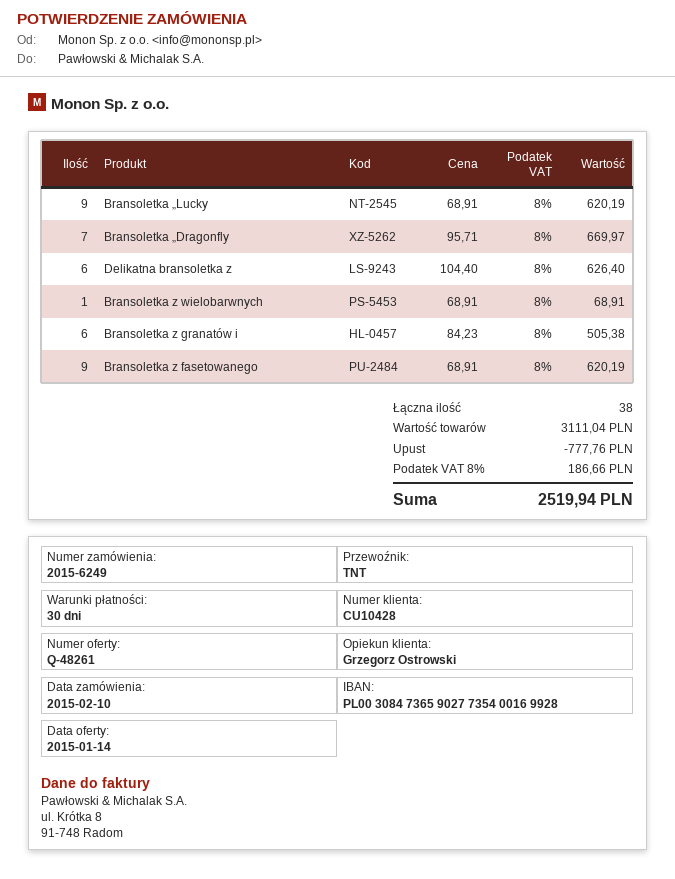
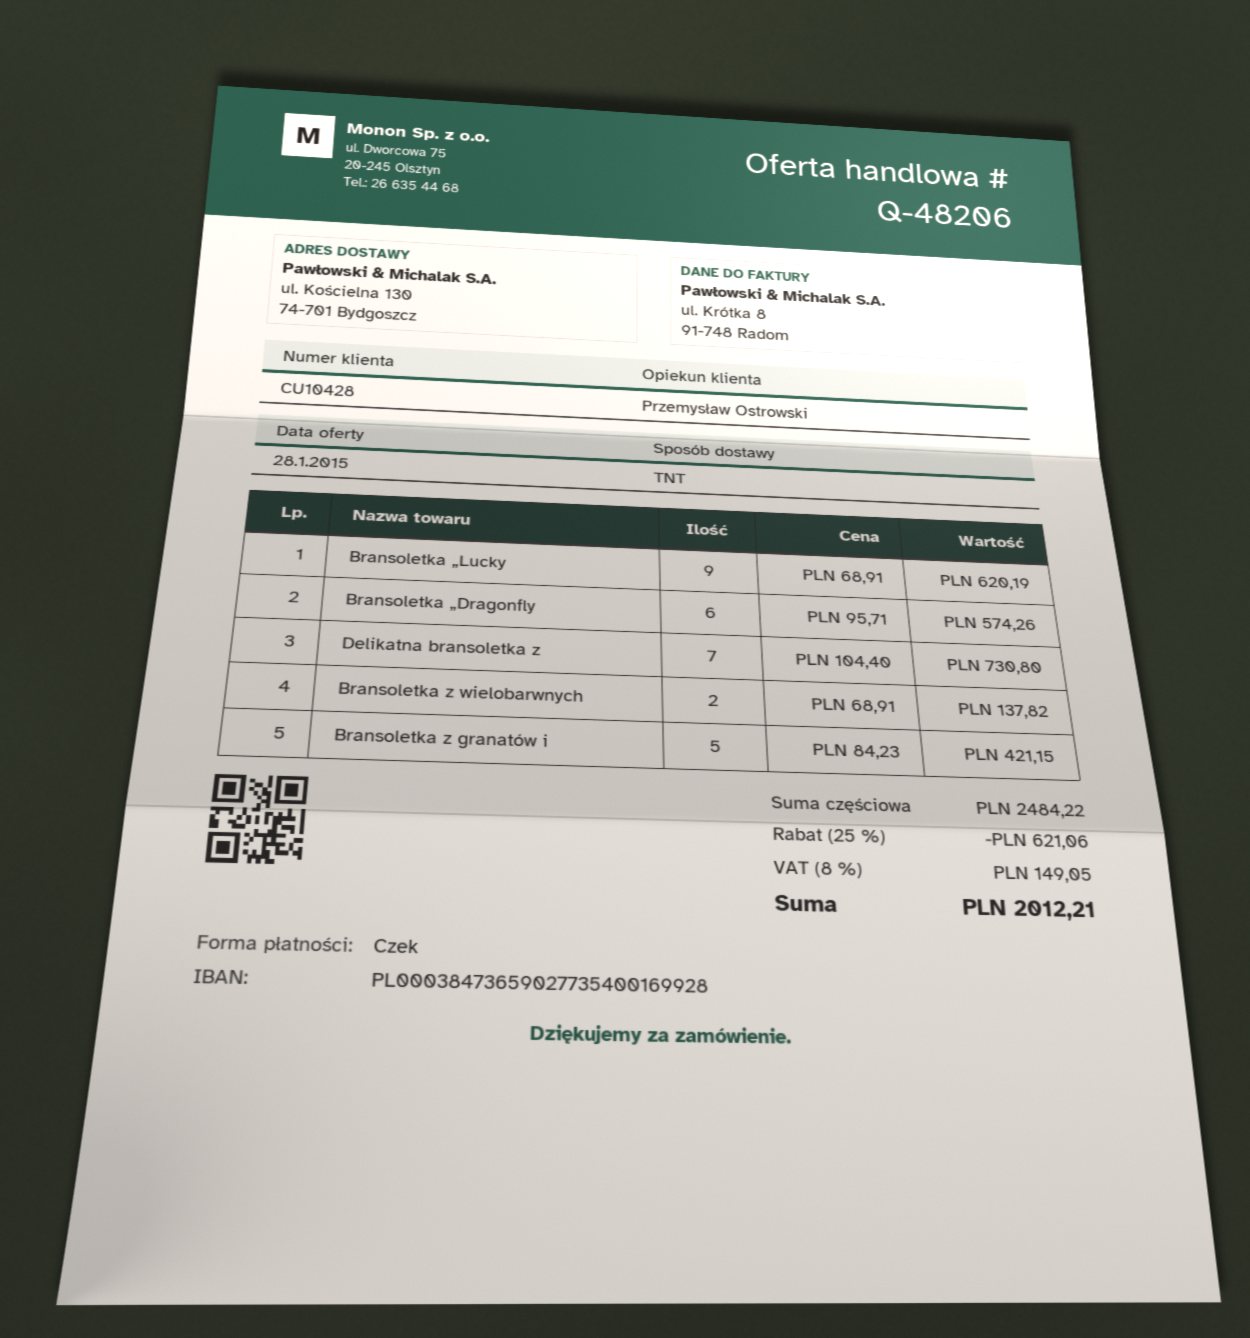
quote number: Q-48261 -> Q-48206
quote date: 2015-01-14 -> 2015-01-28
sales rep: Grzegorz Ostrowski -> Przemysław Ostrowski
bank account: PL00308473659027735400169928 -> PL00038473659027735400169928
Bransoletka „Dragonfly: 7 x 95.71 = 669.97 -> 6 x 95.71 = 574.26
Delikatna bransoletka z: 6 x 104.40 = 626.40 -> 7 x 104.40 = 730.80
Bransoletka z wielobarwnych: 1 x 68.91 = 68.91 -> 2 x 68.91 = 137.82
Bransoletka z granatów i: 6 x 84.23 = 505.38 -> 5 x 84.23 = 421.15
Bransoletka z fasetowanego: 9 x 68.91 = 620.19 -> none
subtotal: 3111.04 -> 2484.22
discount: 777.76 -> 621.06
tax: 8% = 186.66 -> 8% = 149.05
total: 2519.94 -> 2012.21

